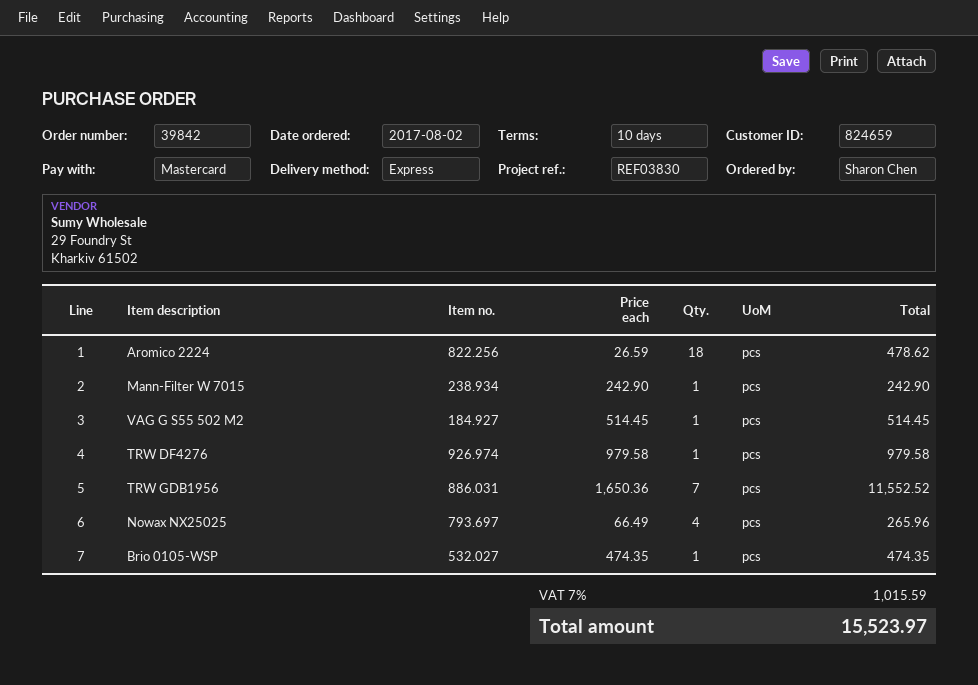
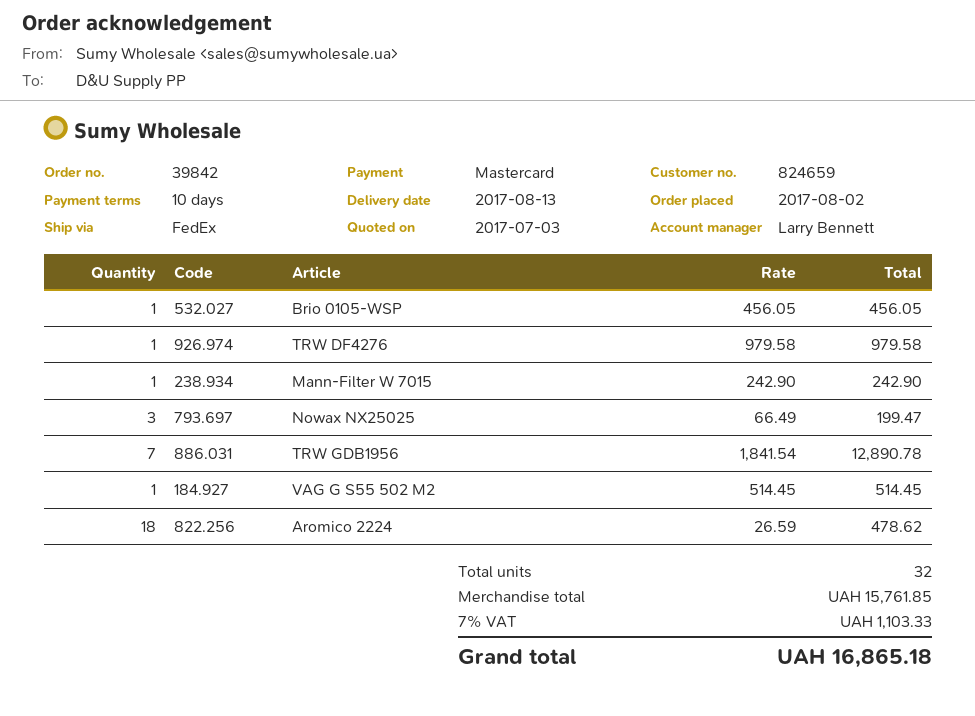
shipping method: express -> FedEx
TRW GDB1956: 7 x 1650.36 = 11552.52 -> 7 x 1841.54 = 12890.78
Nowax NX25025: 4 x 66.49 = 265.96 -> 3 x 66.49 = 199.47
Brio 0105-WSP: 1 x 474.35 = 474.35 -> 1 x 456.05 = 456.05
tax: 7% = 1015.59 -> 7% = 1103.33
total: 15523.97 -> 16865.18

